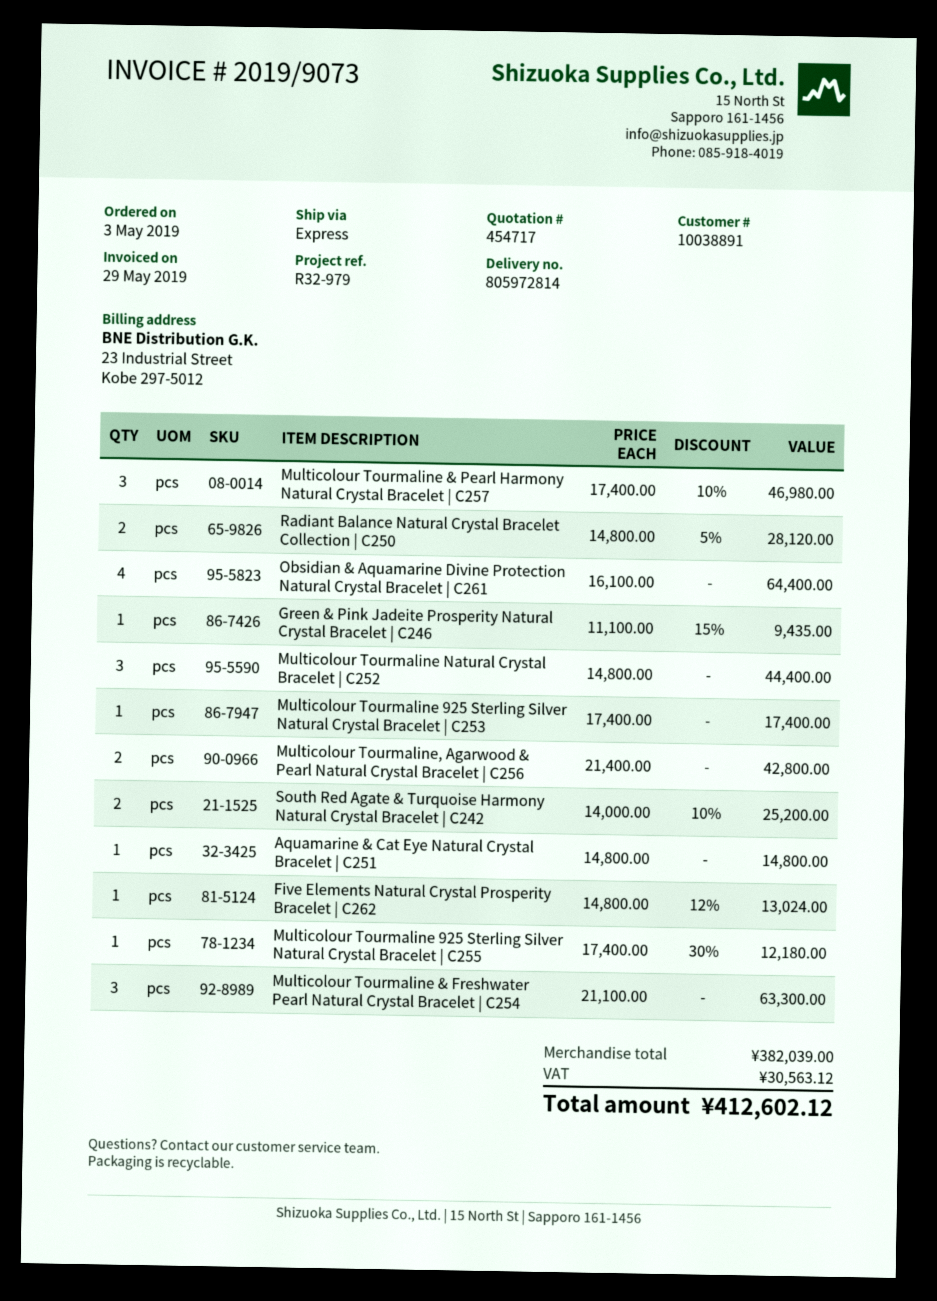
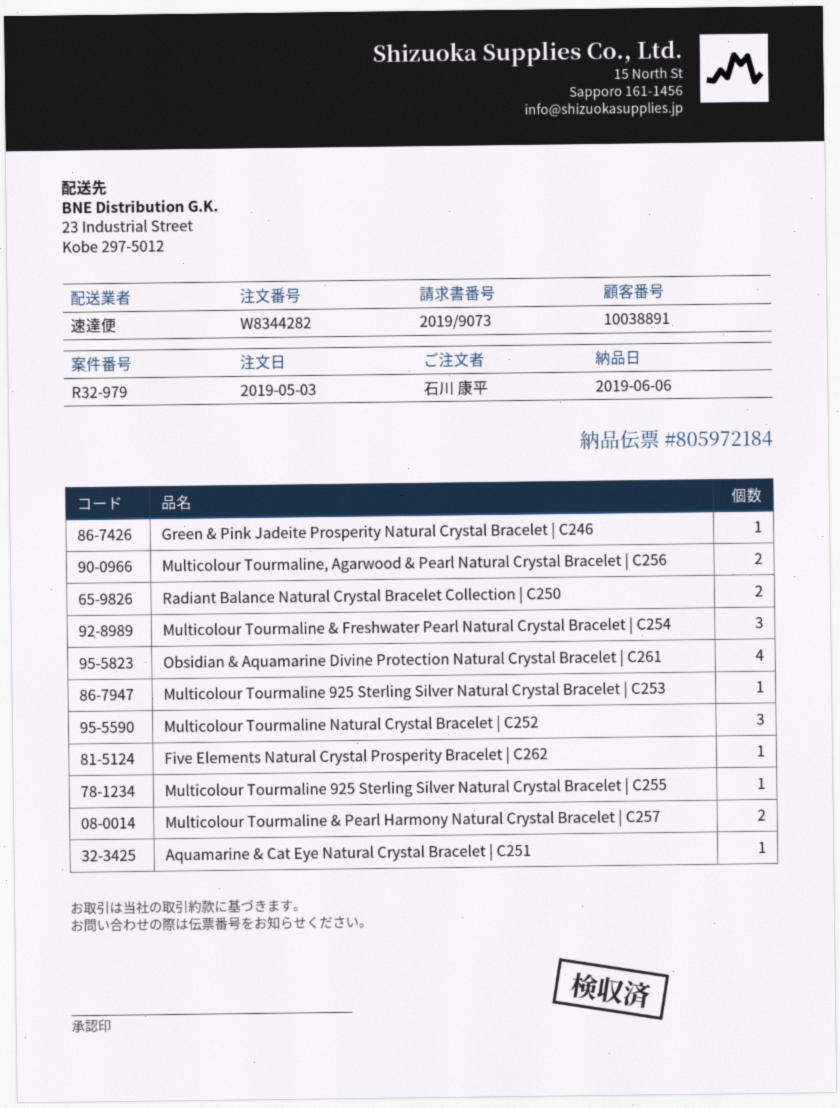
delivery note number: 805972814 -> 805972184
Multicolour Tourmaline & Pearl Harmony Natural Crystal Bracelet | C257: 3 -> 2
South Red Agate & Turquoise Harmony Natural Crystal Bracelet | C242: 2 -> none

